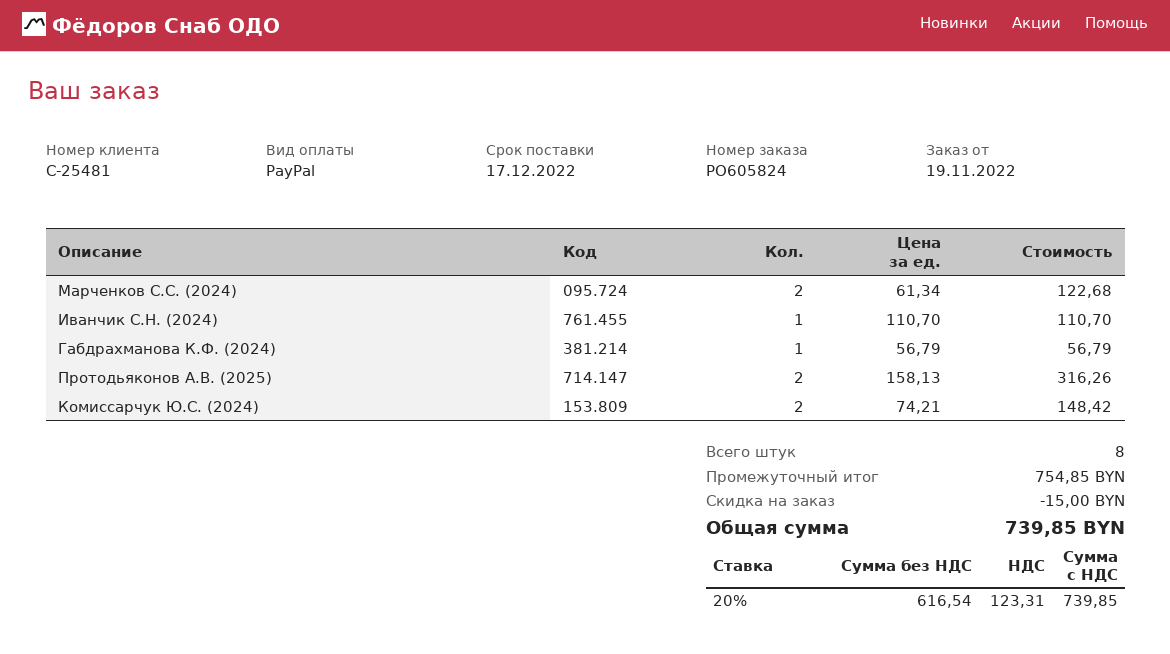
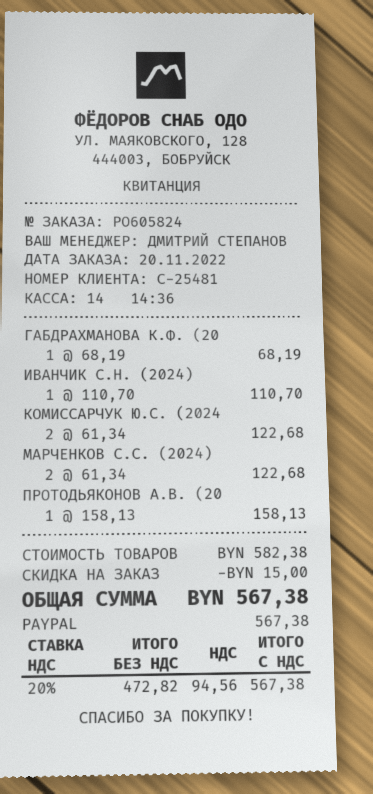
order date: 2022-11-19 -> 2022-11-20
Габдрахманова К.Ф. (2024): 1 x 56.79 = 56.79 -> 1 x 68.19 = 68.19
Протодьяконов А.В. (2025): 2 x 158.13 = 316.26 -> 1 x 158.13 = 158.13
Комиссарчук Ю.С. (2024): 2 x 74.21 = 148.42 -> 2 x 61.34 = 122.68
subtotal: 754.85 -> 582.38
net: 616.54 -> 472.82
tax: 20% = 123.31 -> 20% = 94.56
total: 739.85 -> 567.38

